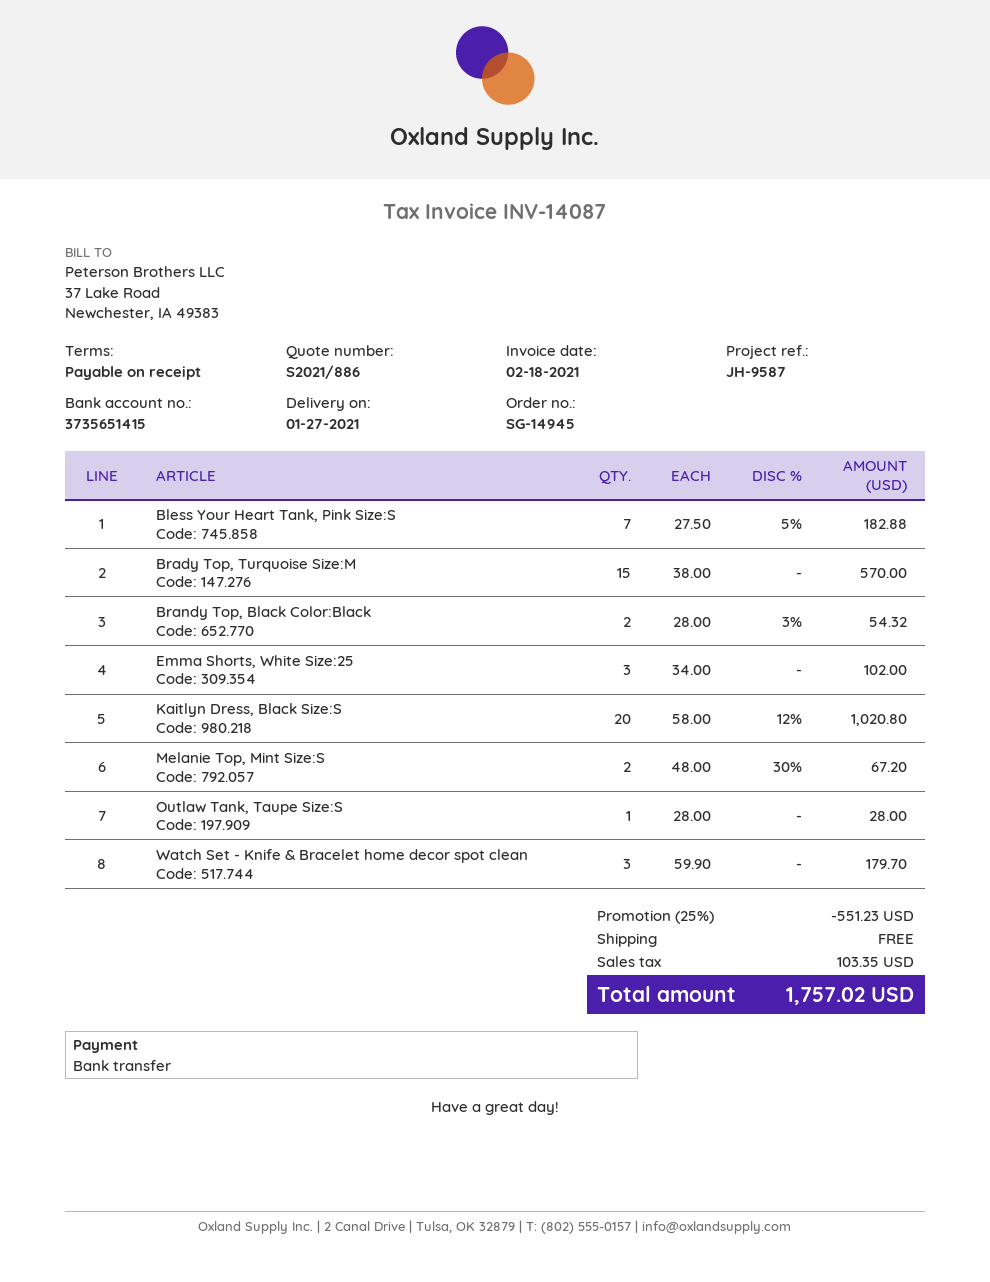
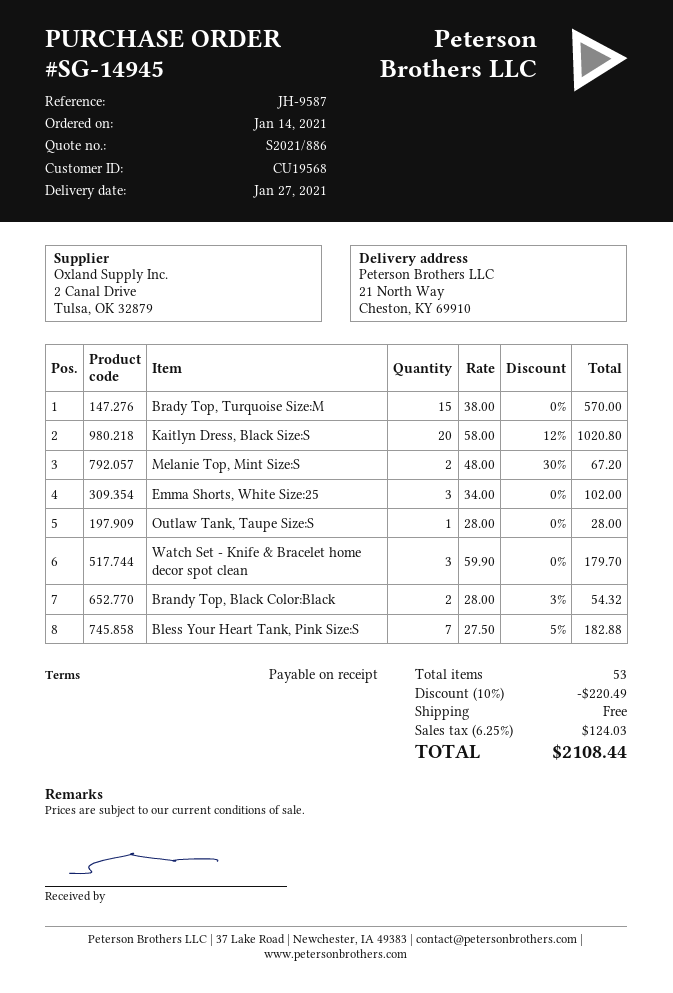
discount: 25% = 551.23 -> 10% = 220.49
tax: 103.35 -> 124.03
total: 1757.02 -> 2108.44

